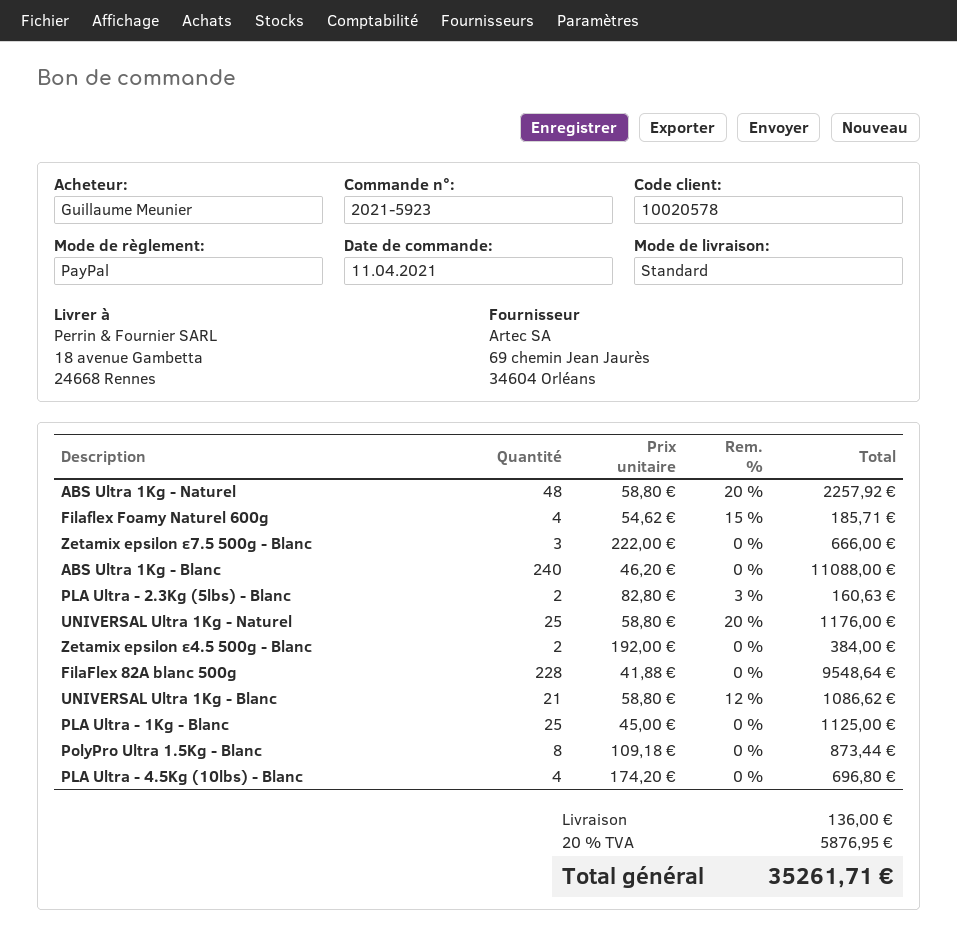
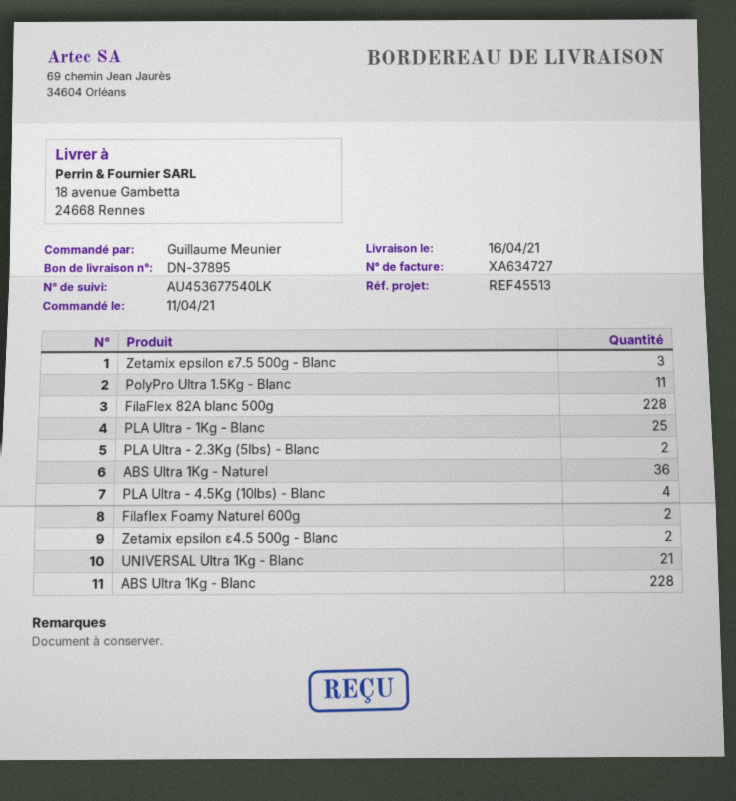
ABS Ultra 1Kg - Naturel: 48 -> 36
Filaflex Foamy Naturel 600g: 4 -> 2
ABS Ultra 1Kg - Blanc: 240 -> 228
UNIVERSAL Ultra 1Kg - Naturel: 25 -> none
PolyPro Ultra 1.5Kg - Blanc: 8 -> 11

